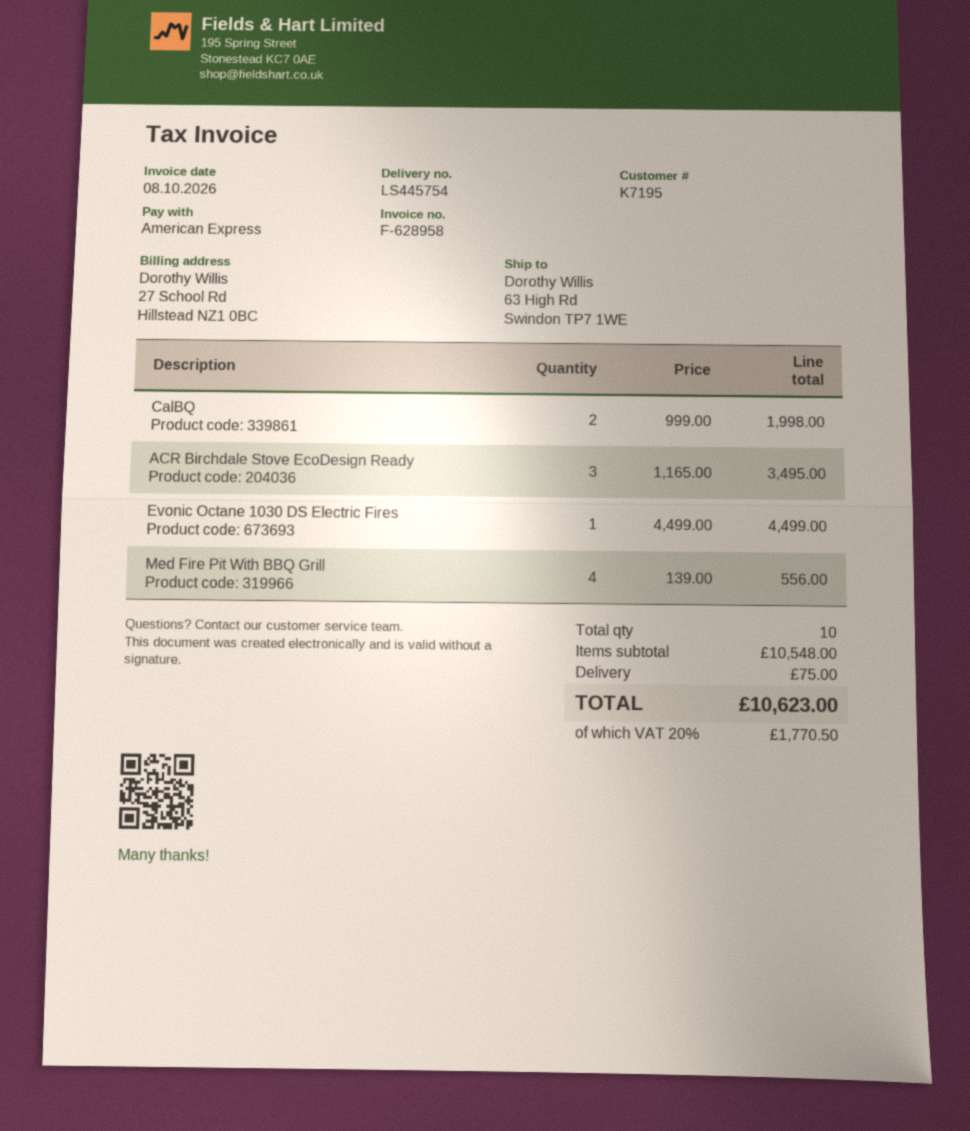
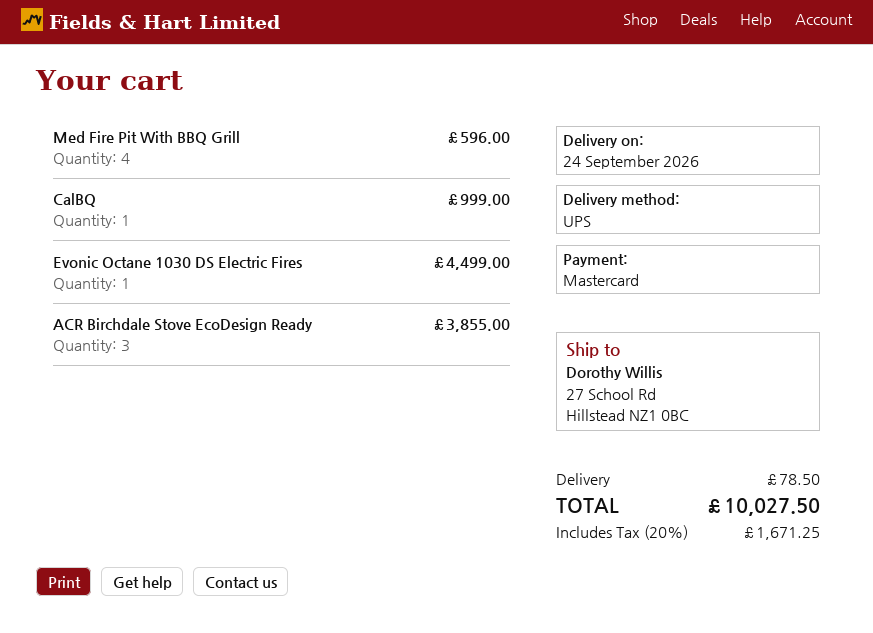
payment method: American Express -> Mastercard
ship to: 63 High Rd, Swindon TP7 1WE -> 27 School Rd, Hillstead NZ1 0BC
CalBQ: 2 for 1998.00 -> 1 for 999.00
ACR Birchdale Stove EcoDesign Ready: 3 for 3495.00 -> 3 for 3855.00
Med Fire Pit With BBQ Grill: 4 for 556.00 -> 4 for 596.00
shipping: 75.00 -> 78.50
tax: 20% = 1770.50 -> 20% = 1671.25
total: 10623.00 -> 10027.50

